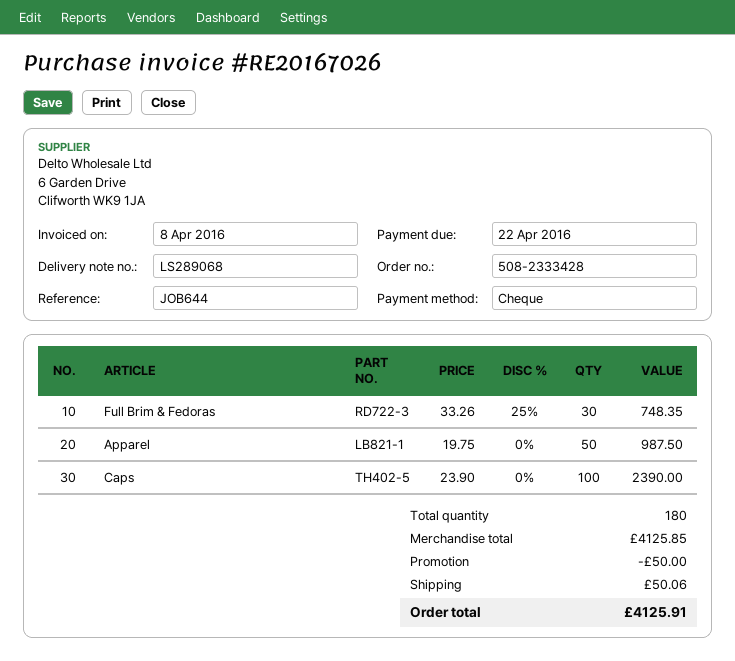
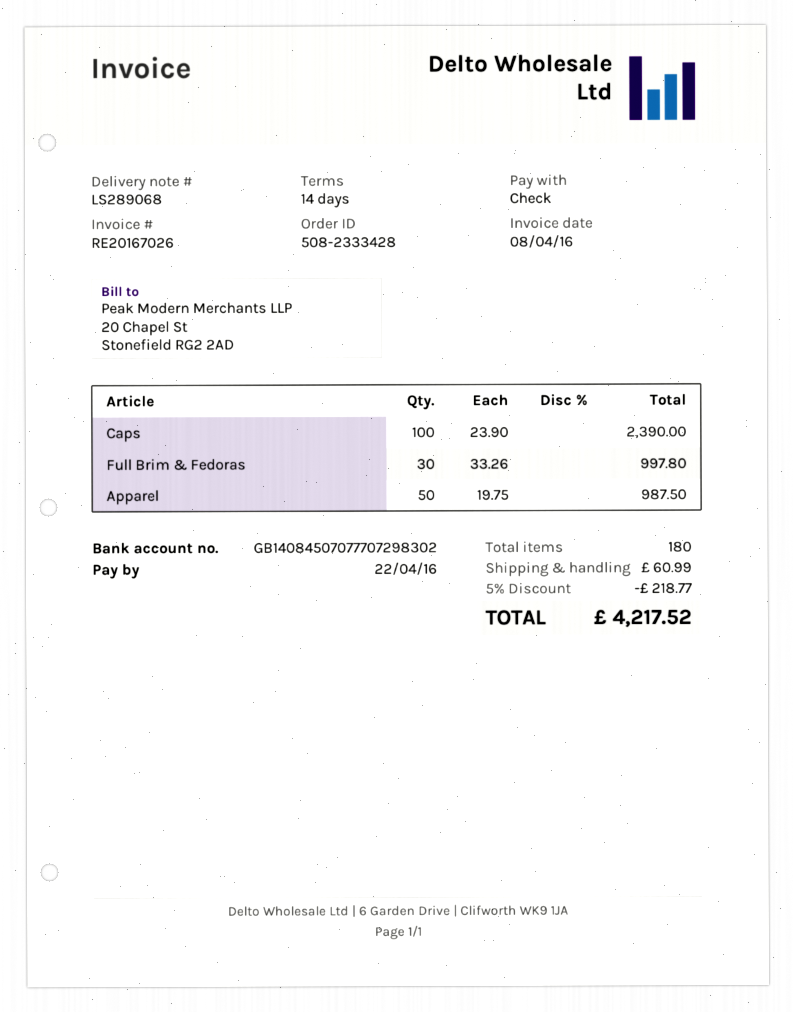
Full Brim & Fedoras: 30 x 33.26 - 25% = 748.35 -> 30 x 33.26 = 997.80
discount: 50.00 -> 218.77
shipping: 50.06 -> 60.99
total: 4125.91 -> 4217.52

